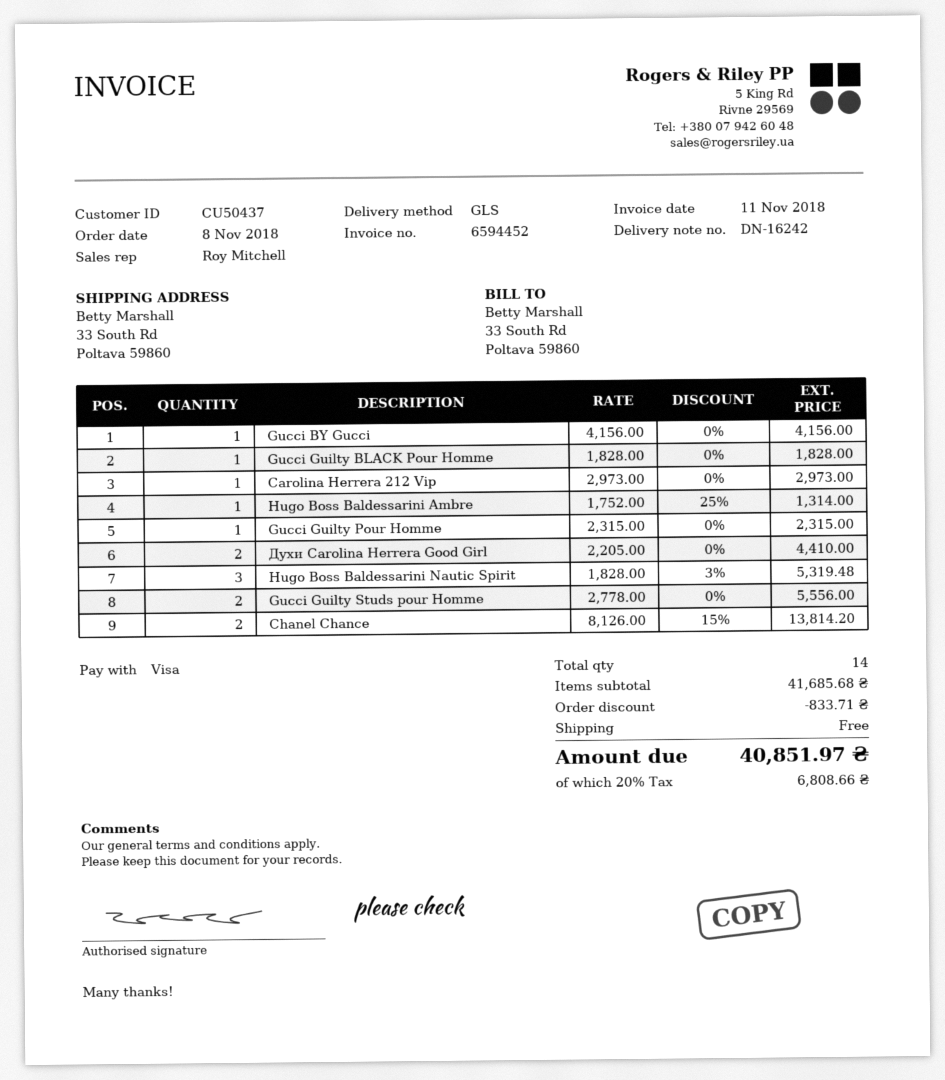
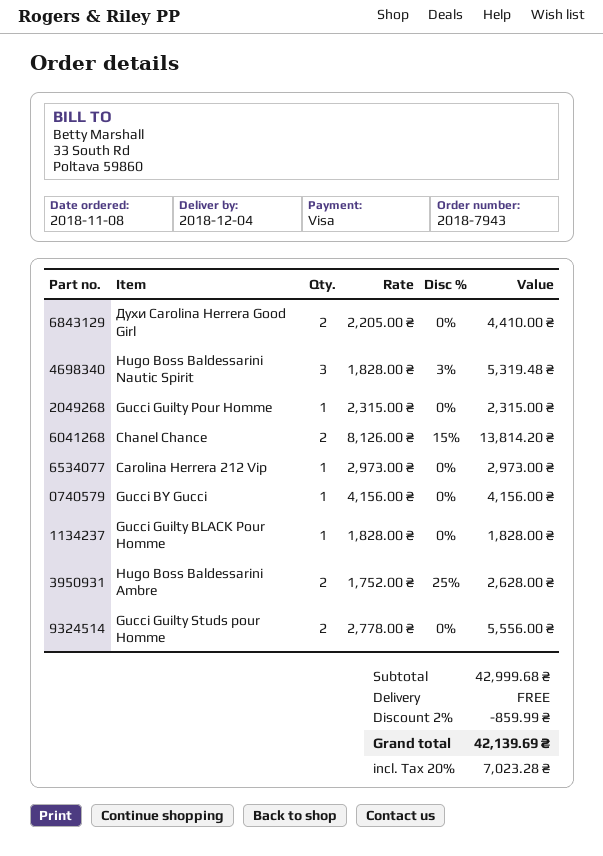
Hugo Boss Baldessarini Ambre: 1 x 1752.00 - 25% = 1314.00 -> 2 x 1752.00 - 25% = 2628.00
subtotal: 41685.68 -> 42999.68
discount: 833.71 -> 859.99
tax: 20% = 6808.66 -> 20% = 7023.28
total: 40851.97 -> 42139.69

